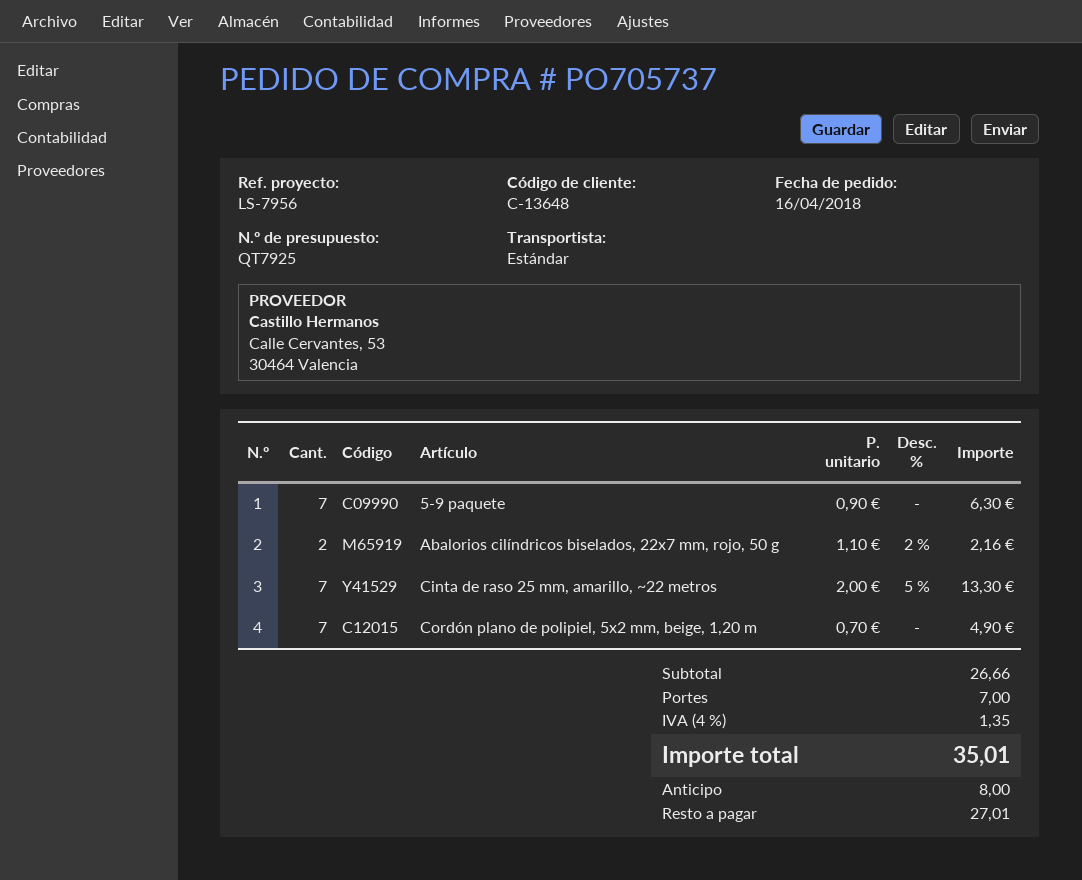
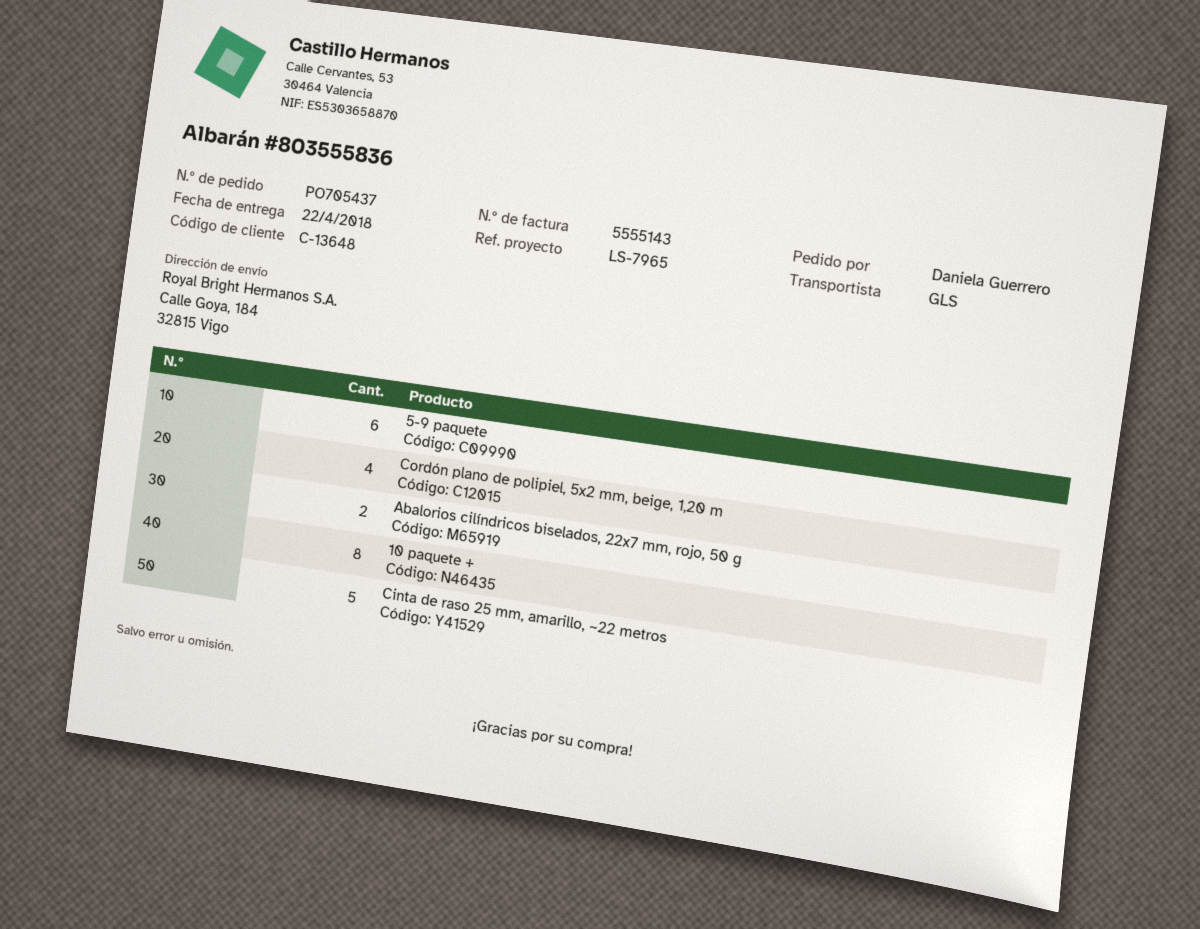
order number: PO705737 -> PO705437
reference: LS-7956 -> LS-7965
shipping method: standard -> GLS
5-9 paquete: 7 -> 6
Cinta de raso 25 mm, amarillo, ~22 metros: 7 -> 5
Cordón plano de polipiel, 5x2 mm, beige, 1,20 m: 7 -> 4
10 paquete +: none -> 8

